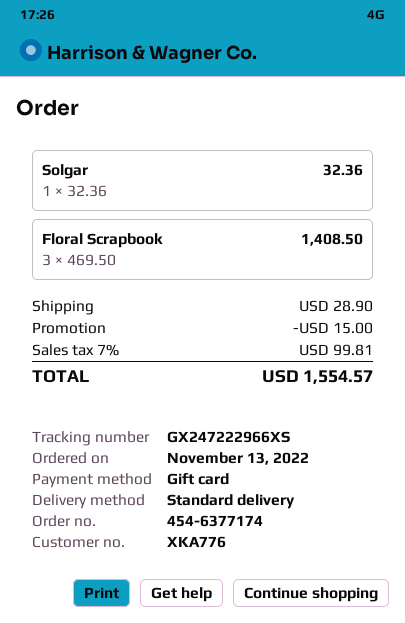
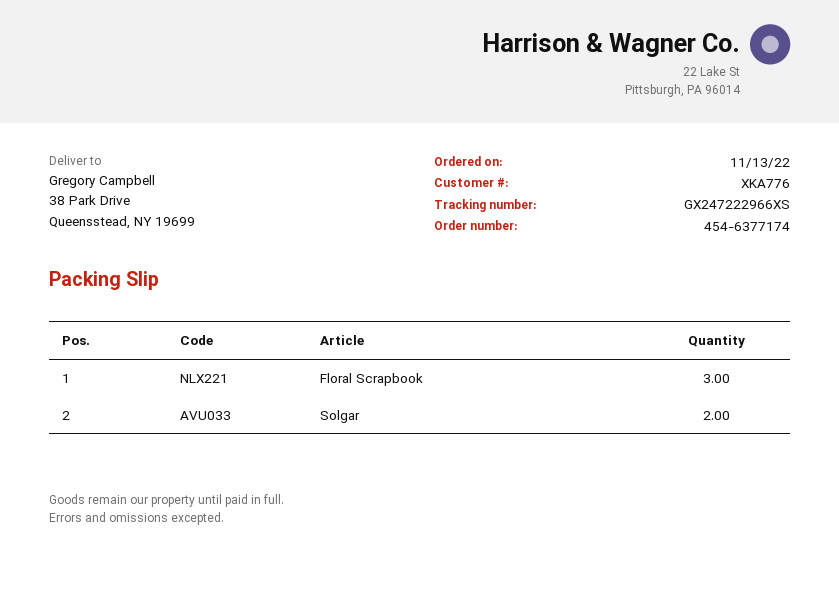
Solgar: 1 -> 2

